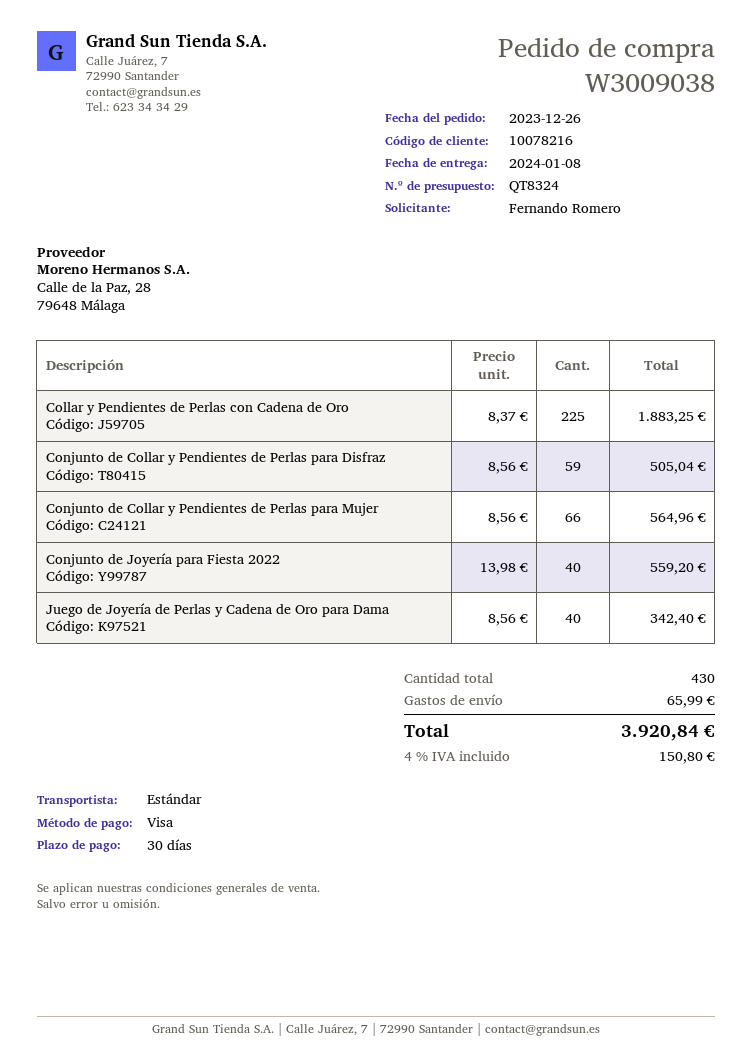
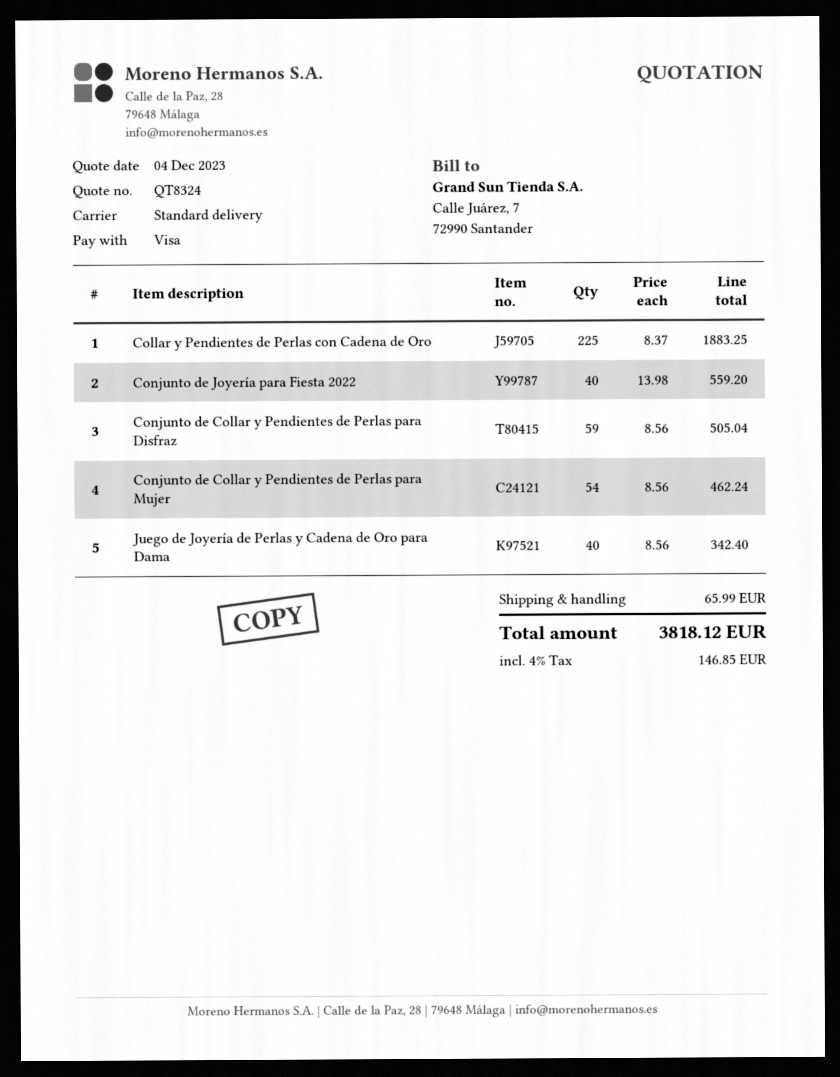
Conjunto de Collar y Pendientes de Perlas para Mujer: 66 x 8.56 = 564.96 -> 54 x 8.56 = 462.24
tax: 4% = 150.80 -> 4% = 146.85
total: 3920.84 -> 3818.12

